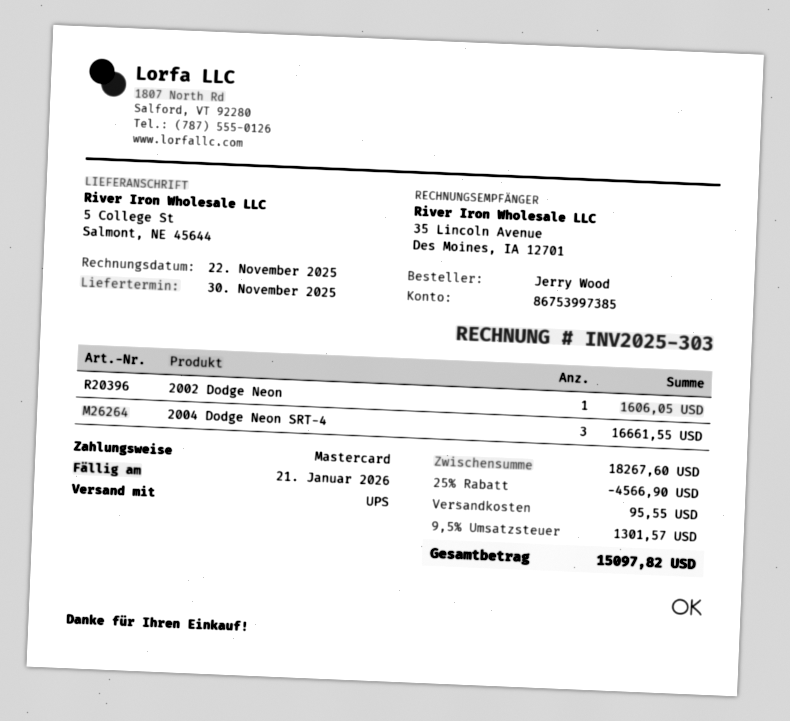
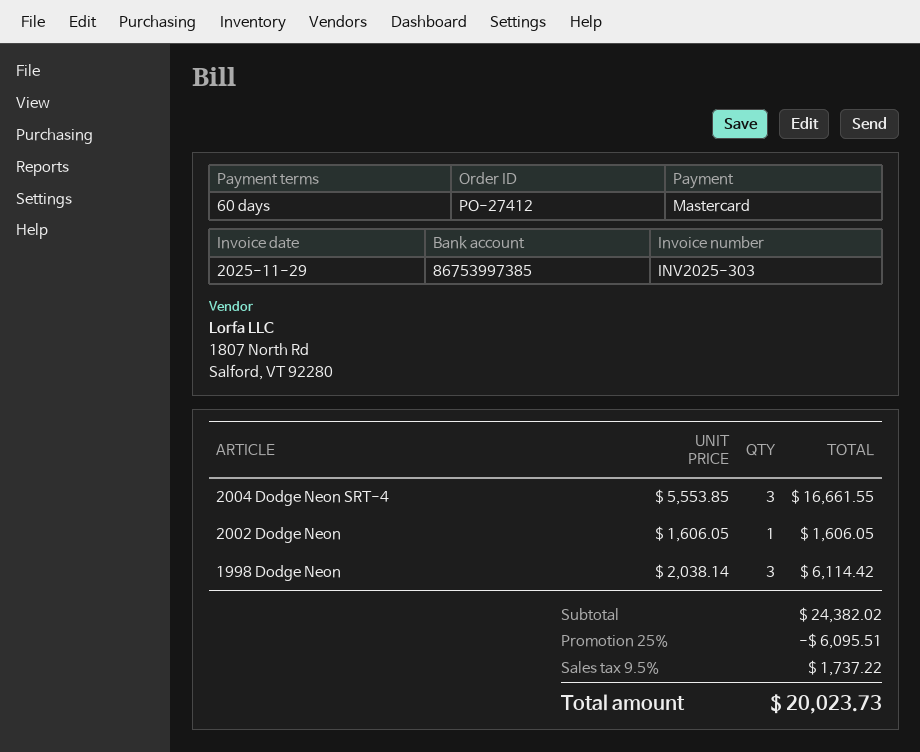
invoice date: 2025-11-22 -> 2025-11-29
1998 Dodge Neon: none -> 3 for 6114.42
subtotal: 18267.60 -> 24382.02
discount: 25% = 4566.90 -> 25% = 6095.51
shipping: 95.55 -> none
tax: 9.5% = 1301.57 -> 9.5% = 1737.22
total: 15097.82 -> 20023.73

